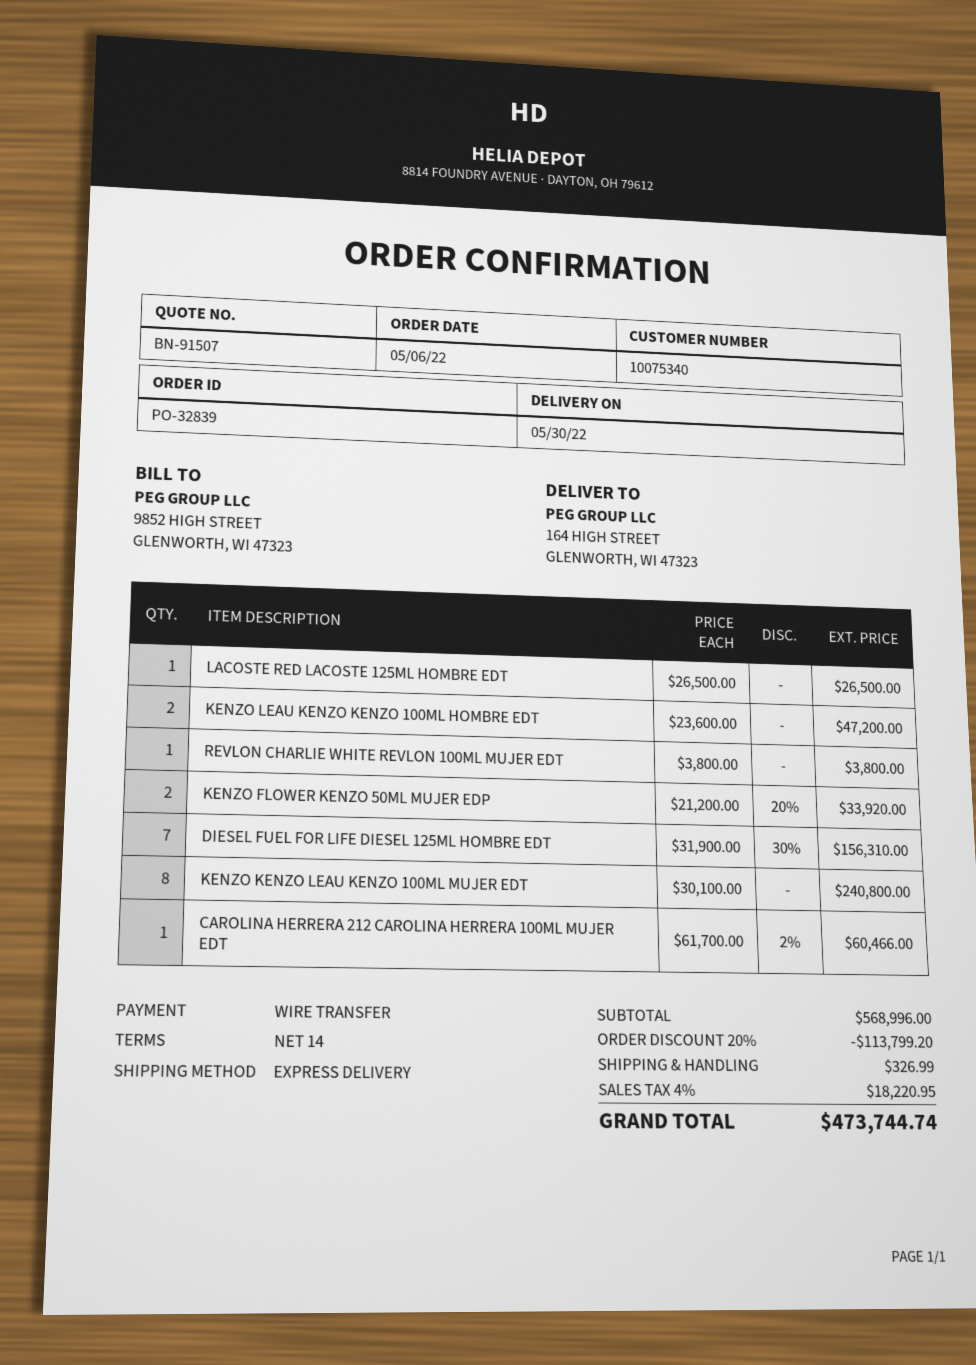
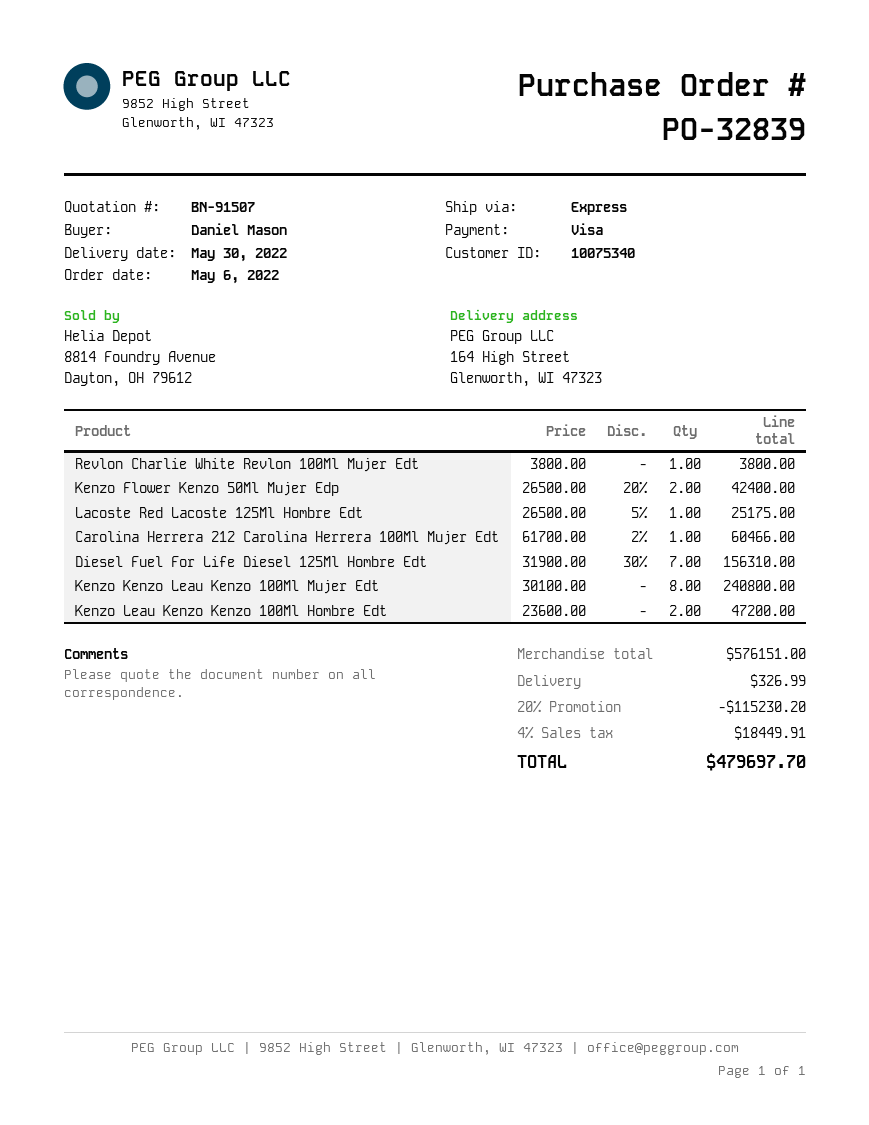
payment method: bank transfer -> Visa
LACOSTE RED LACOSTE 125ML HOMBRE EDT: 1 x 26500.00 = 26500.00 -> 1 x 26500.00 - 5% = 25175.00
KENZO FLOWER KENZO 50ML MUJER EDP: 2 x 21200.00 - 20% = 33920.00 -> 2 x 26500.00 - 20% = 42400.00
subtotal: 568996.00 -> 576151.00
discount: 20% = 113799.20 -> 20% = 115230.20
tax: 4% = 18220.95 -> 4% = 18449.91
total: 473744.74 -> 479697.70

